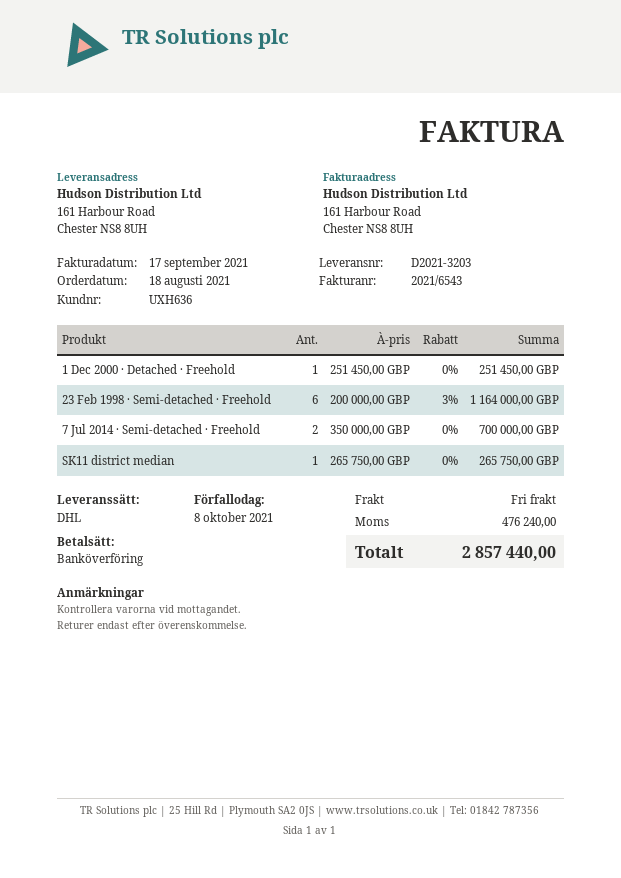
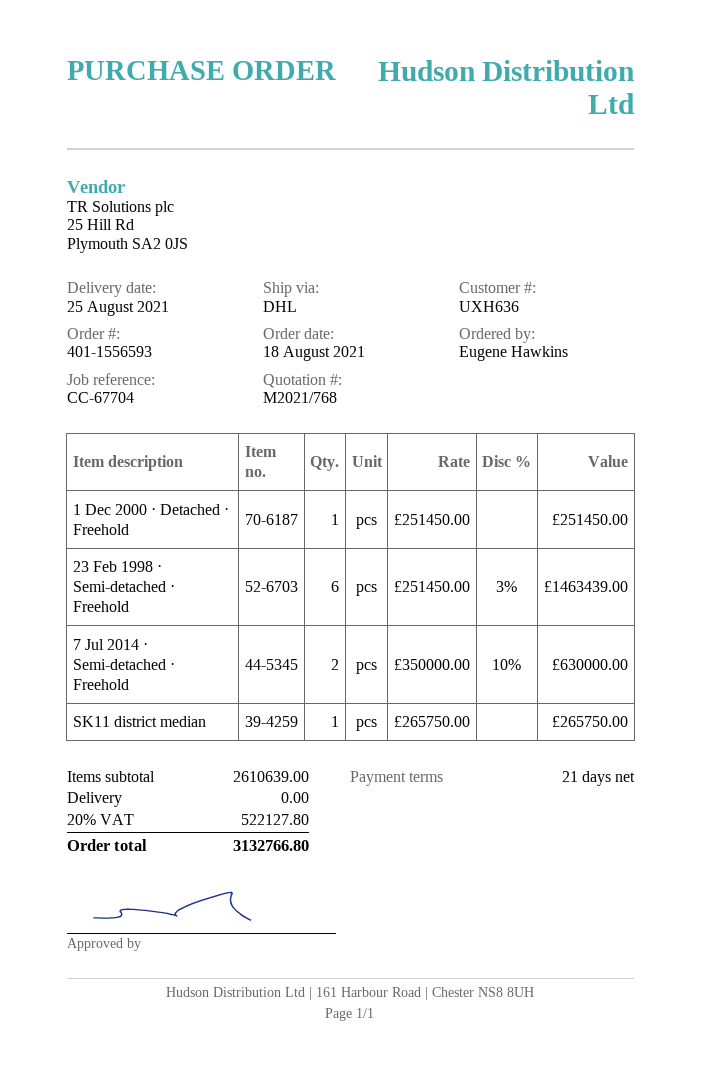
23 Feb 1998 · Semi-detached · Freehold: 6 x 200000.00 - 3% = 1164000.00 -> 6 x 251450.00 - 3% = 1463439.00
7 Jul 2014 · Semi-detached · Freehold: 2 x 350000.00 = 700000.00 -> 2 x 350000.00 - 10% = 630000.00
tax: 476240.00 -> 522127.80
total: 2857440.00 -> 3132766.80

